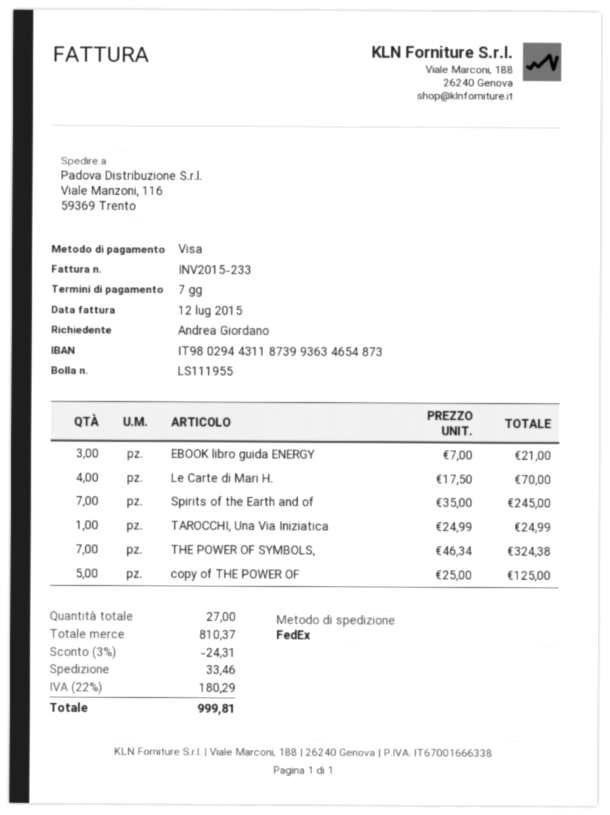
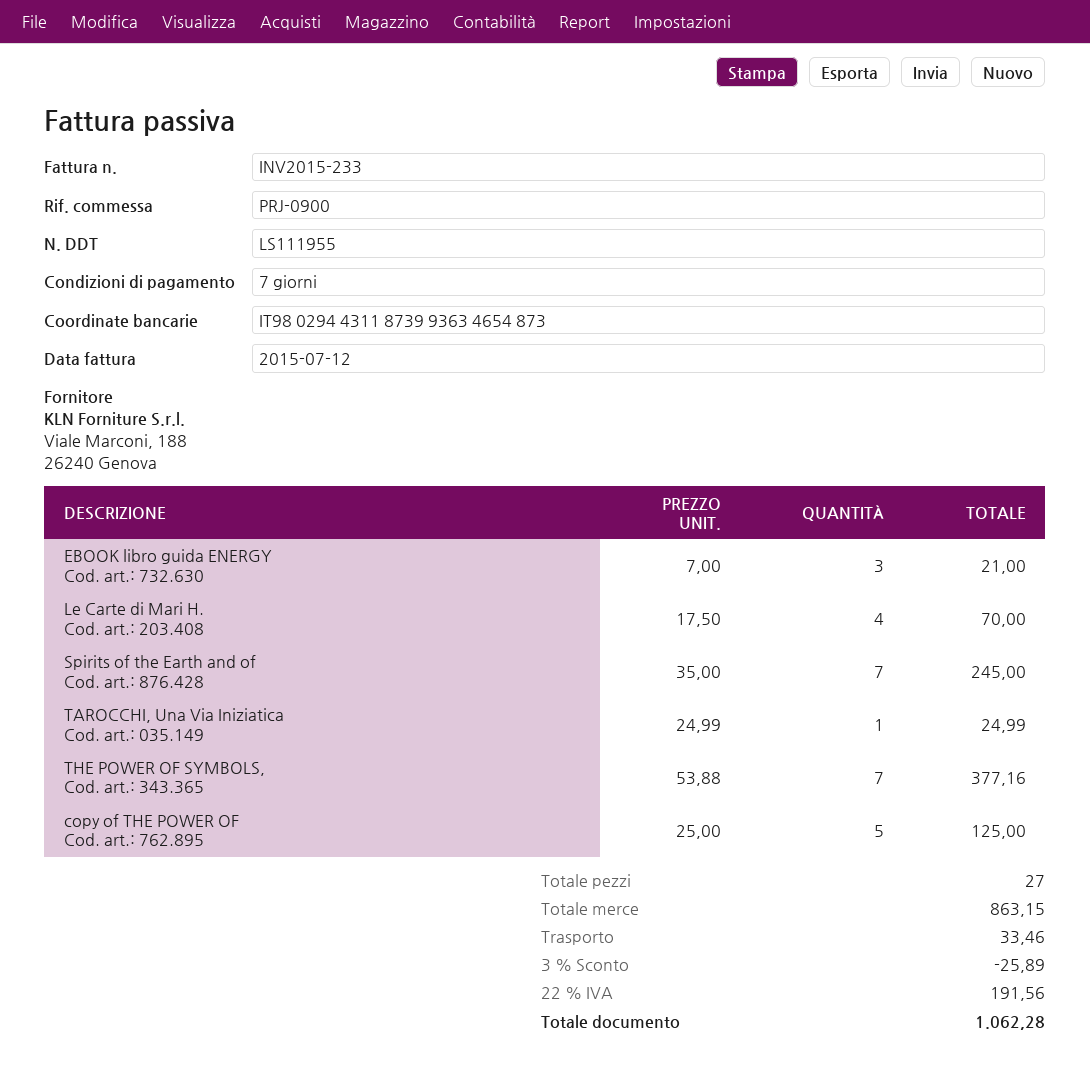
THE POWER OF SYMBOLS,: 7 x 46.34 = 324.38 -> 7 x 53.88 = 377.16
subtotal: 810.37 -> 863.15
discount: 3% = 24.31 -> 3% = 25.89
tax: 22% = 180.29 -> 22% = 191.56
total: 999.81 -> 1062.28

